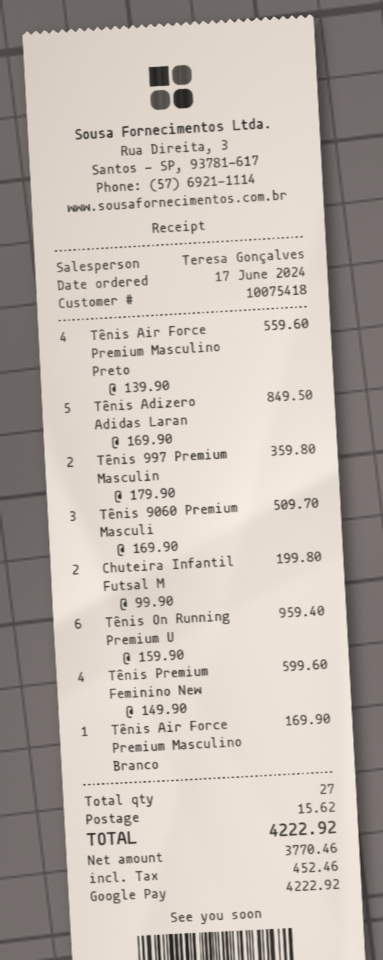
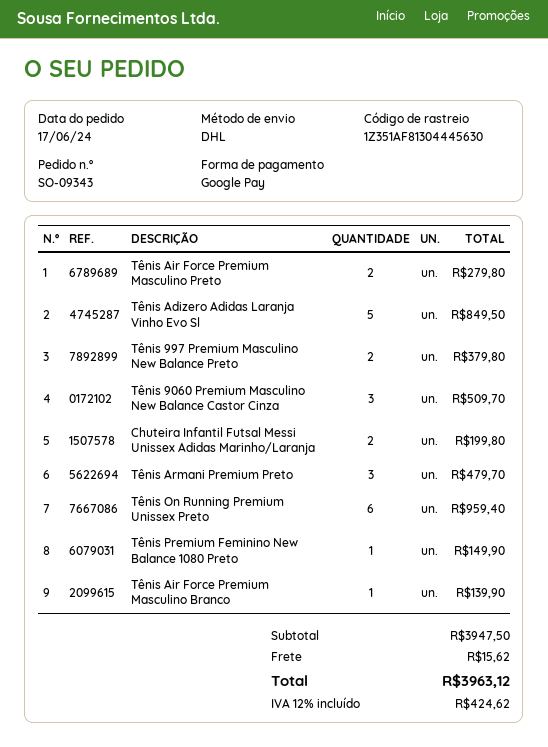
Tênis Air Force Premium Masculino Preto: 4 for 559.60 -> 2 for 279.80
Tênis 997 Premium Masculin: 2 for 359.80 -> 2 for 379.80
Tênis Premium Feminino New: 4 for 599.60 -> 1 for 149.90
Tênis Air Force Premium Masculino Branco: 1 for 169.90 -> 1 for 139.90
Tênis Armani Premium Preto: none -> 3 for 479.70
tax: 452.46 -> 424.62
total: 4222.92 -> 3963.12

